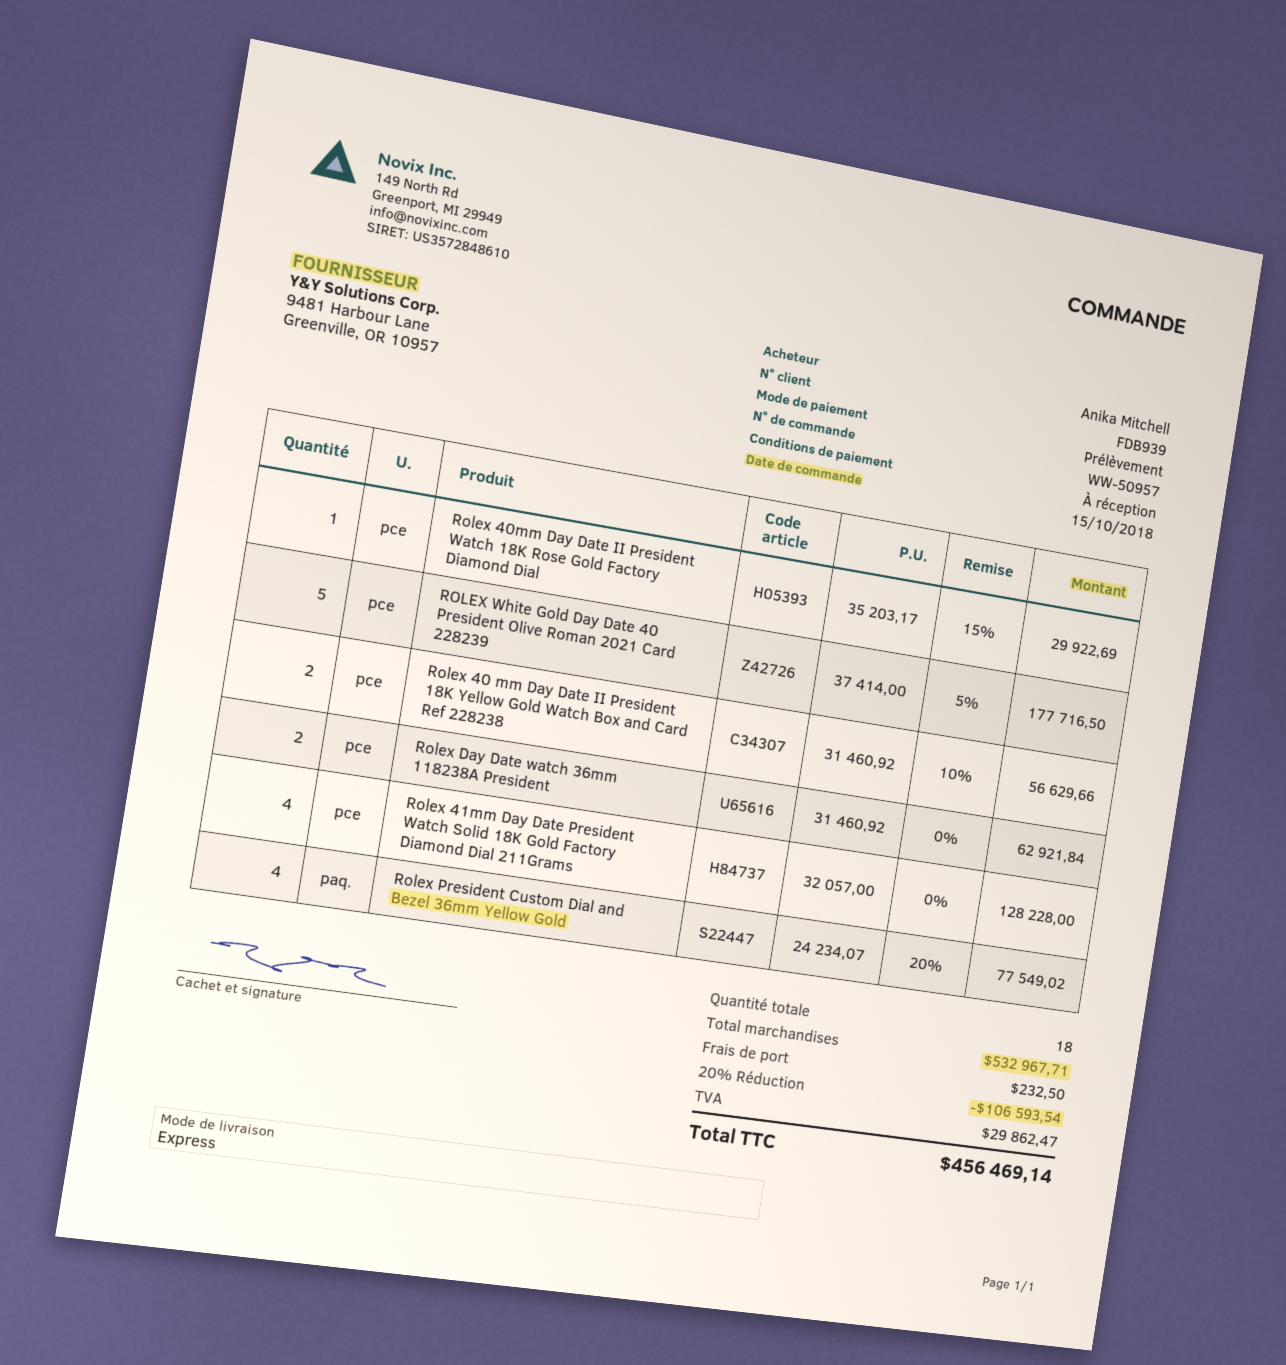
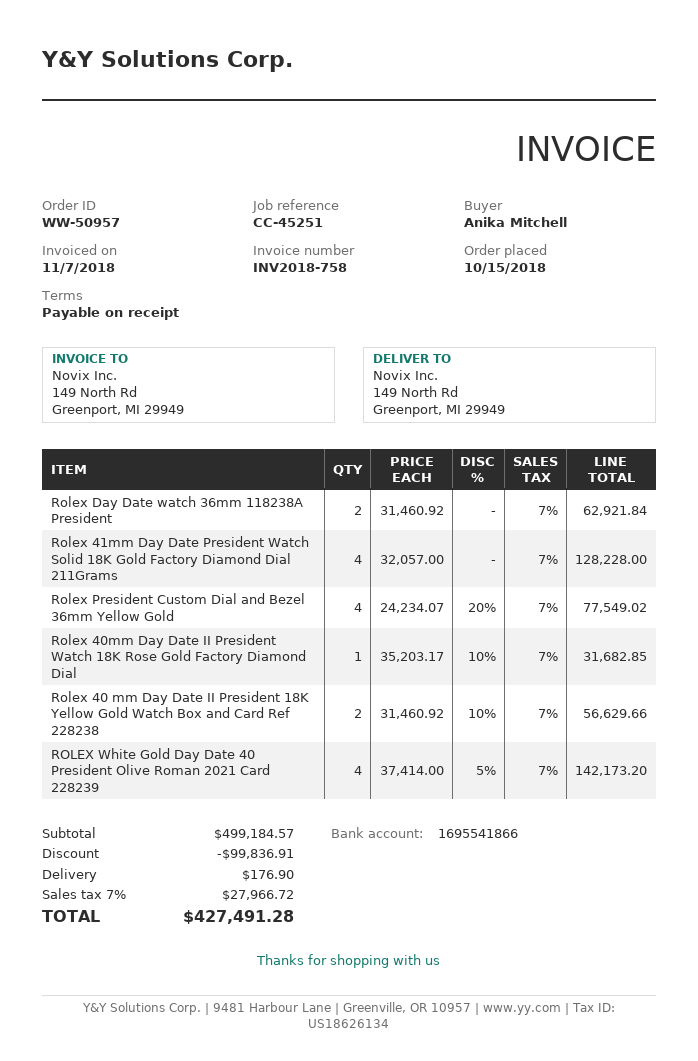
Rolex 40mm Day Date II President Watch 18K Rose Gold Factory Diamond Dial: 1 x 35203.17 - 15% = 29922.69 -> 1 x 35203.17 - 10% = 31682.85
ROLEX White Gold Day Date 40 President Olive Roman 2021 Card 228239: 5 x 37414.00 - 5% = 177716.50 -> 4 x 37414.00 - 5% = 142173.20
subtotal: 532967.71 -> 499184.57
discount: 106593.54 -> 99836.91
shipping: 232.50 -> 176.90
tax: 29862.47 -> 27966.72
total: 456469.14 -> 427491.28

